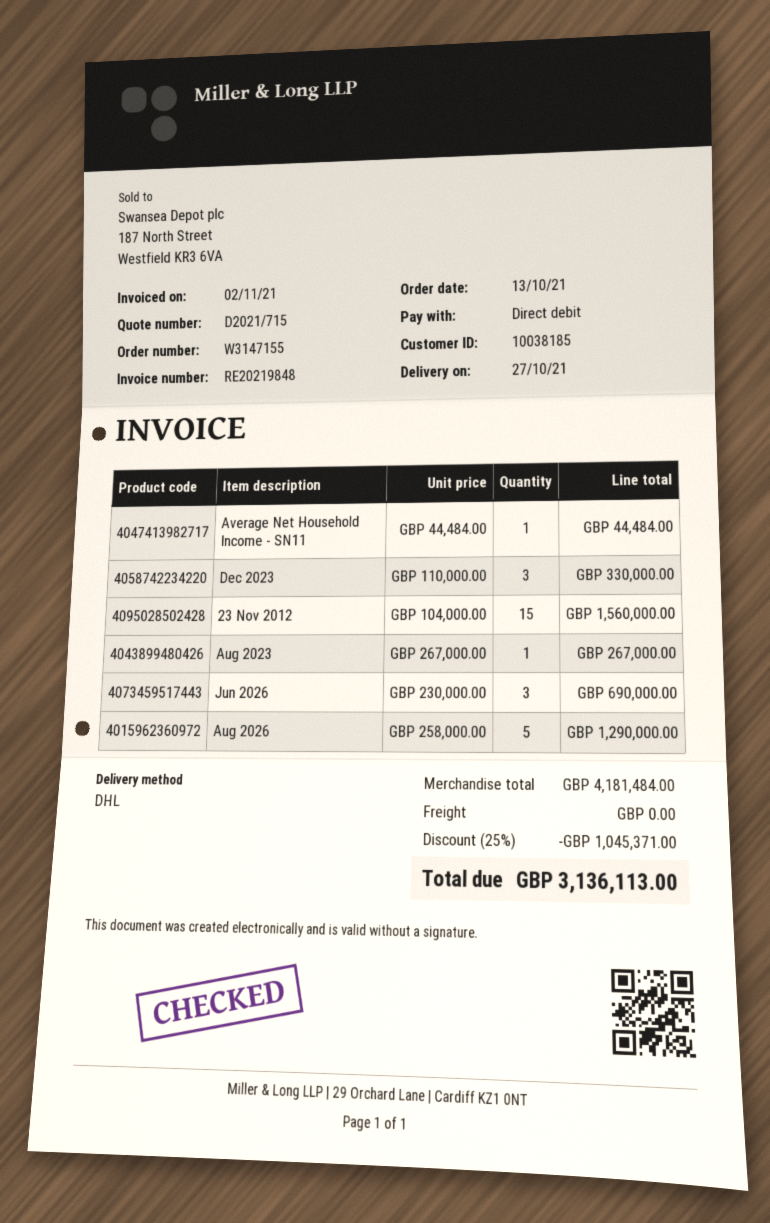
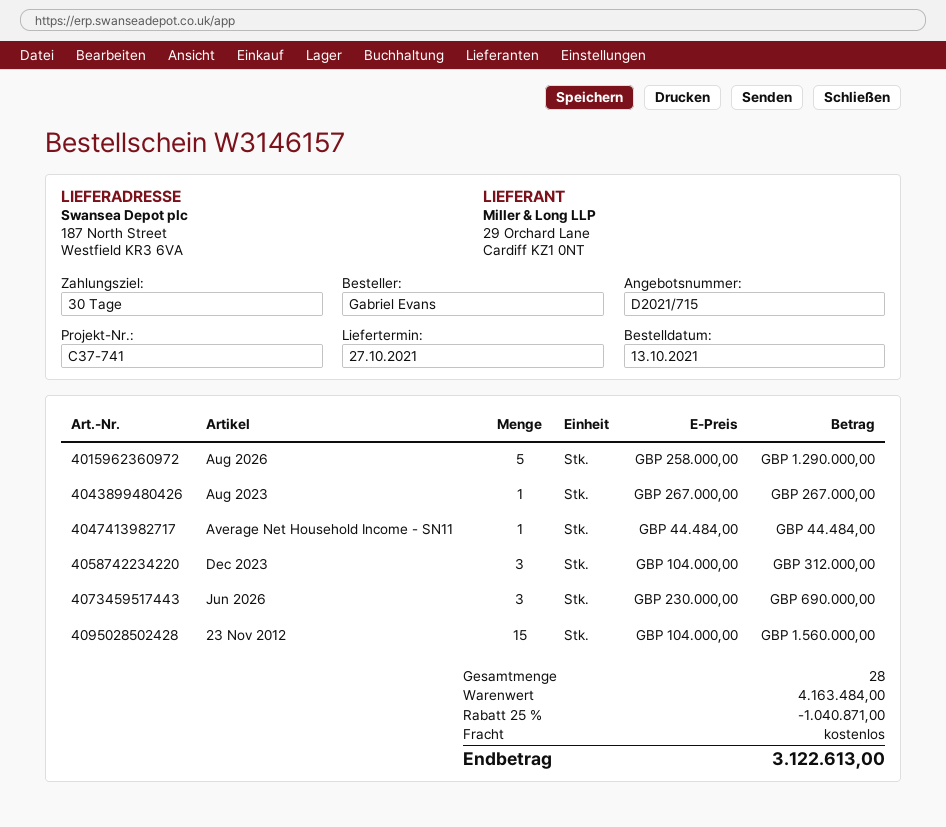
order number: W3147155 -> W3146157
Dec 2023: 3 x 110000.00 = 330000.00 -> 3 x 104000.00 = 312000.00
subtotal: 4181484.00 -> 4163484.00
discount: 25% = 1045371.00 -> 25% = 1040871.00
total: 3136113.00 -> 3122613.00

